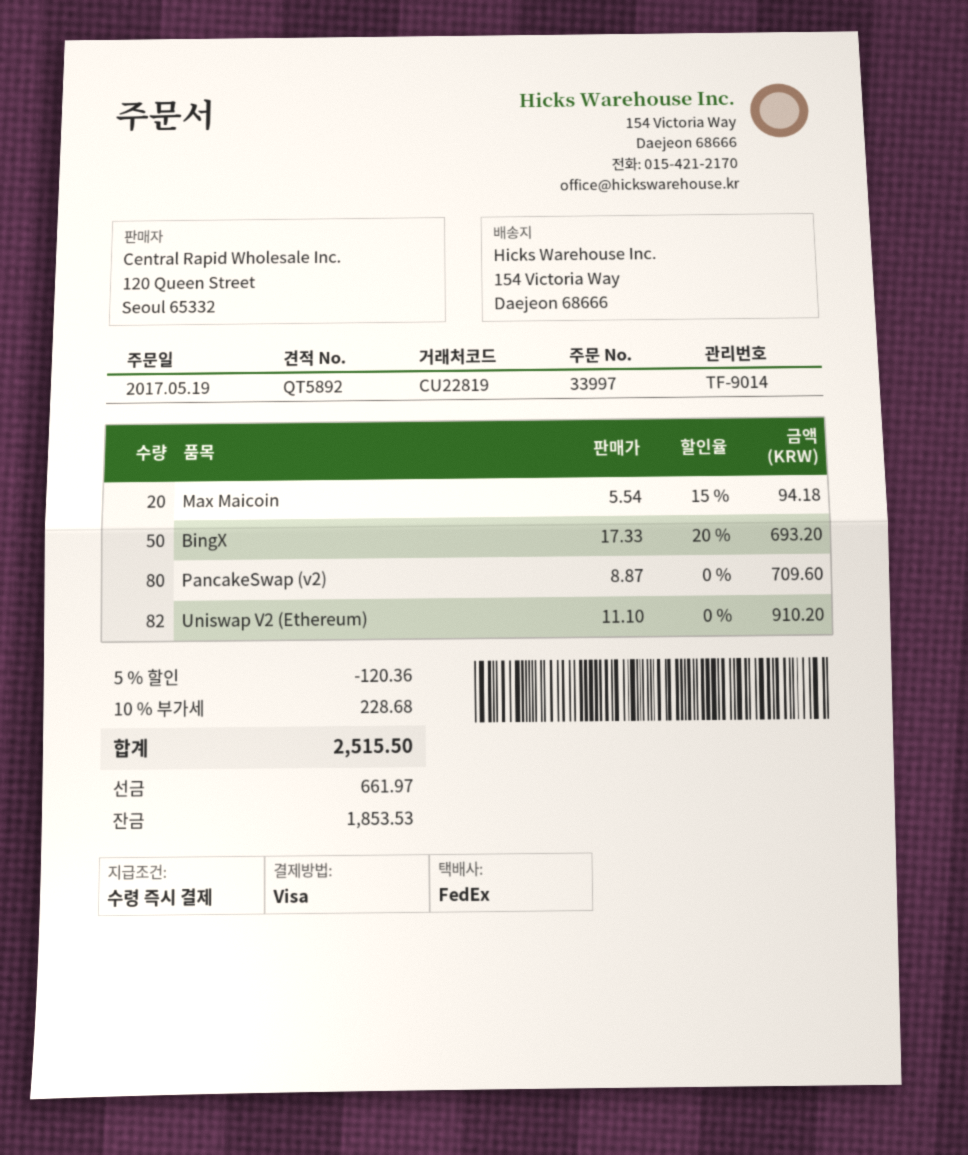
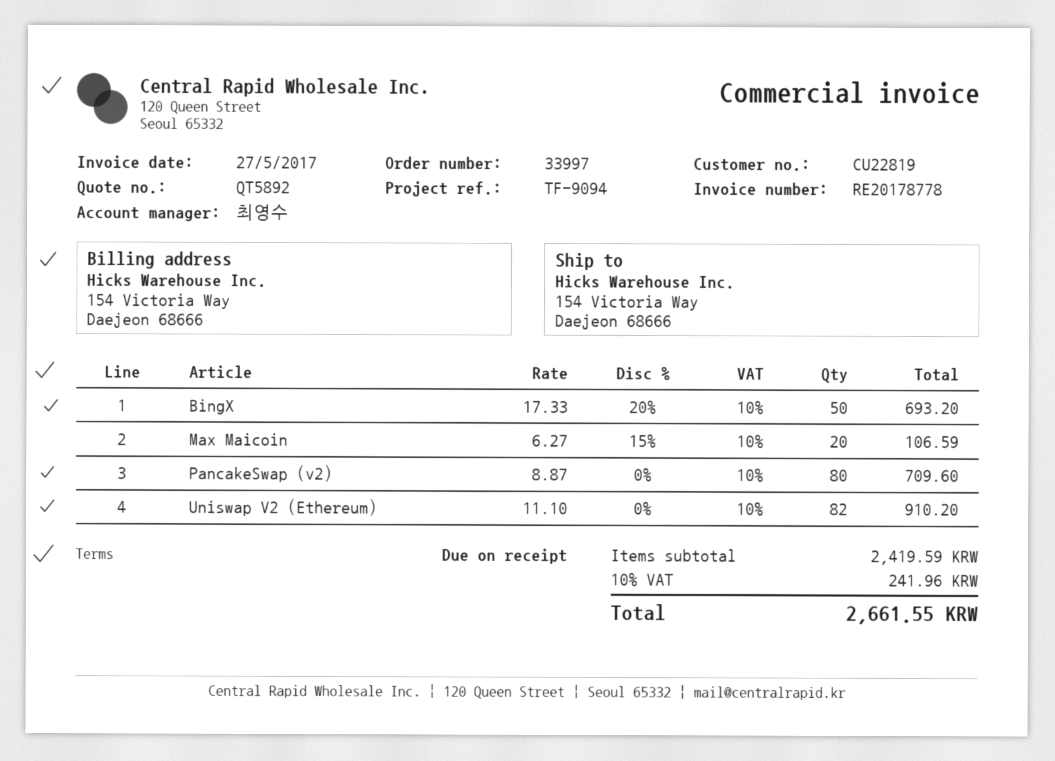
reference: TF-9014 -> TF-9094
Max Maicoin: 20 x 5.54 - 15% = 94.18 -> 20 x 6.27 - 15% = 106.59
discount: 5% = 120.36 -> none
tax: 10% = 228.68 -> 10% = 241.96
total: 2515.50 -> 2661.55

